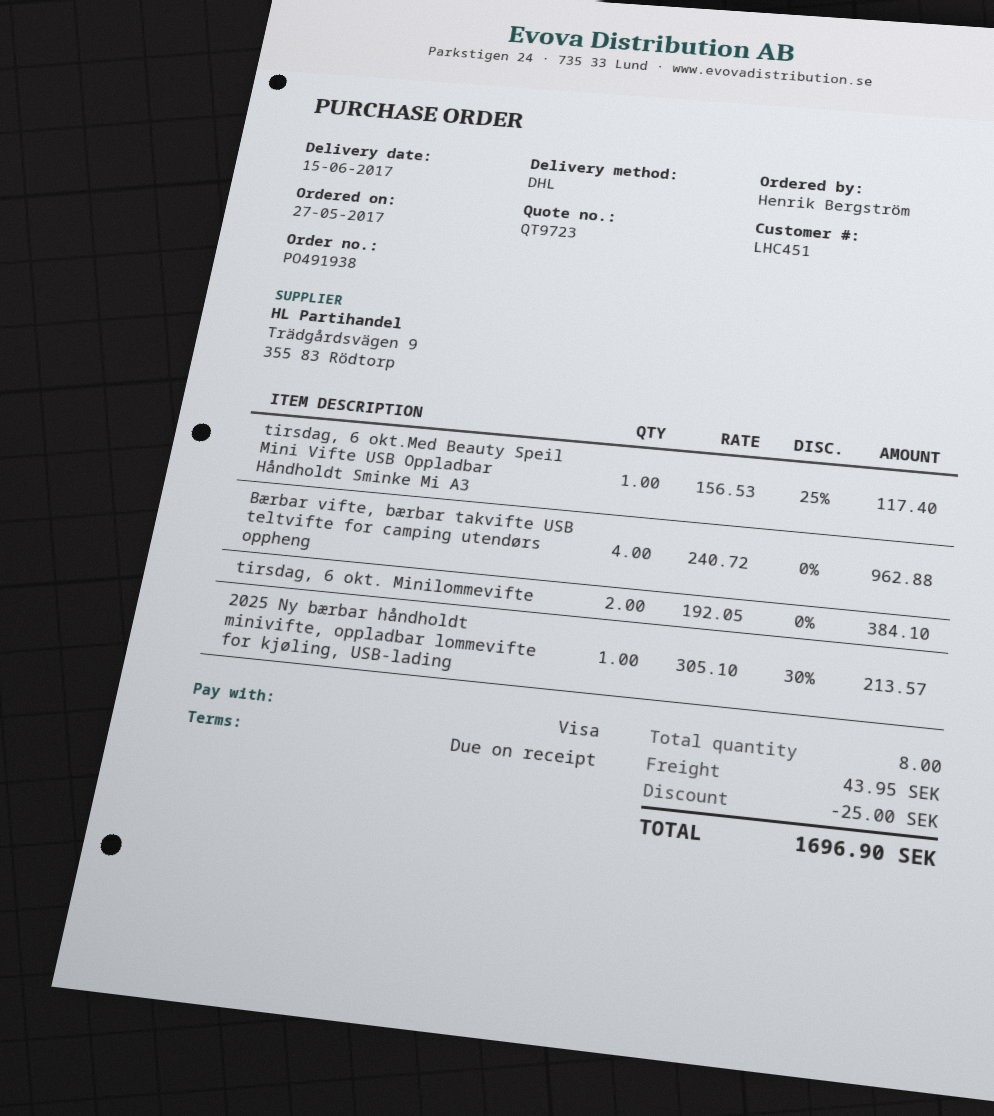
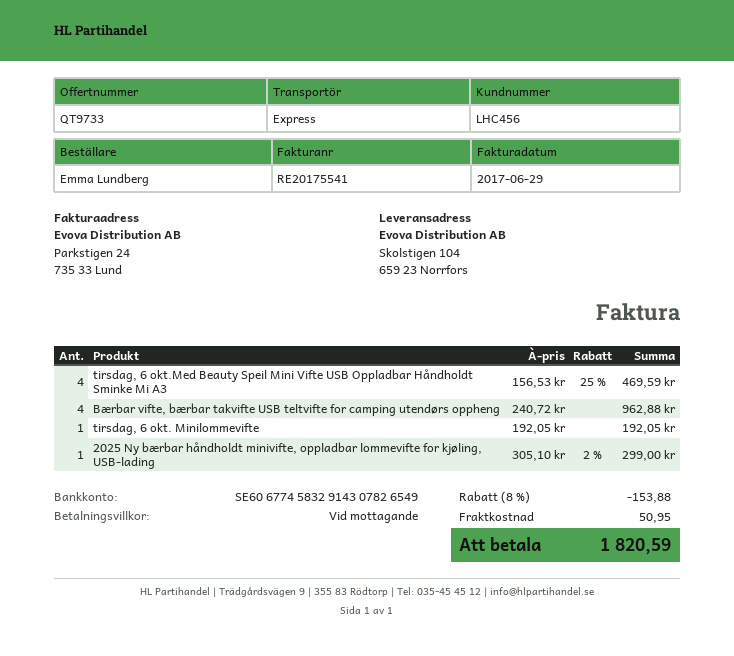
quote number: QT9723 -> QT9733
customer number: LHC451 -> LHC456
ordered by: Henrik Bergström -> Emma Lundberg
shipping method: DHL -> express
tirsdag, 6 okt.Med Beauty Speil Mini Vifte USB Oppladbar Håndholdt Sminke Mi A3: 1 x 156.53 - 25% = 117.40 -> 4 x 156.53 - 25% = 469.59
tirsdag, 6 okt. Minilommevifte: 2 x 192.05 = 384.10 -> 1 x 192.05 = 192.05
2025 Ny bærbar håndholdt minivifte, oppladbar lommevifte for kjøling, USB-lading: 1 x 305.10 - 30% = 213.57 -> 1 x 305.10 - 2% = 299.00
discount: 25.00 -> 153.88
shipping: 43.95 -> 50.95
total: 1696.90 -> 1820.59

